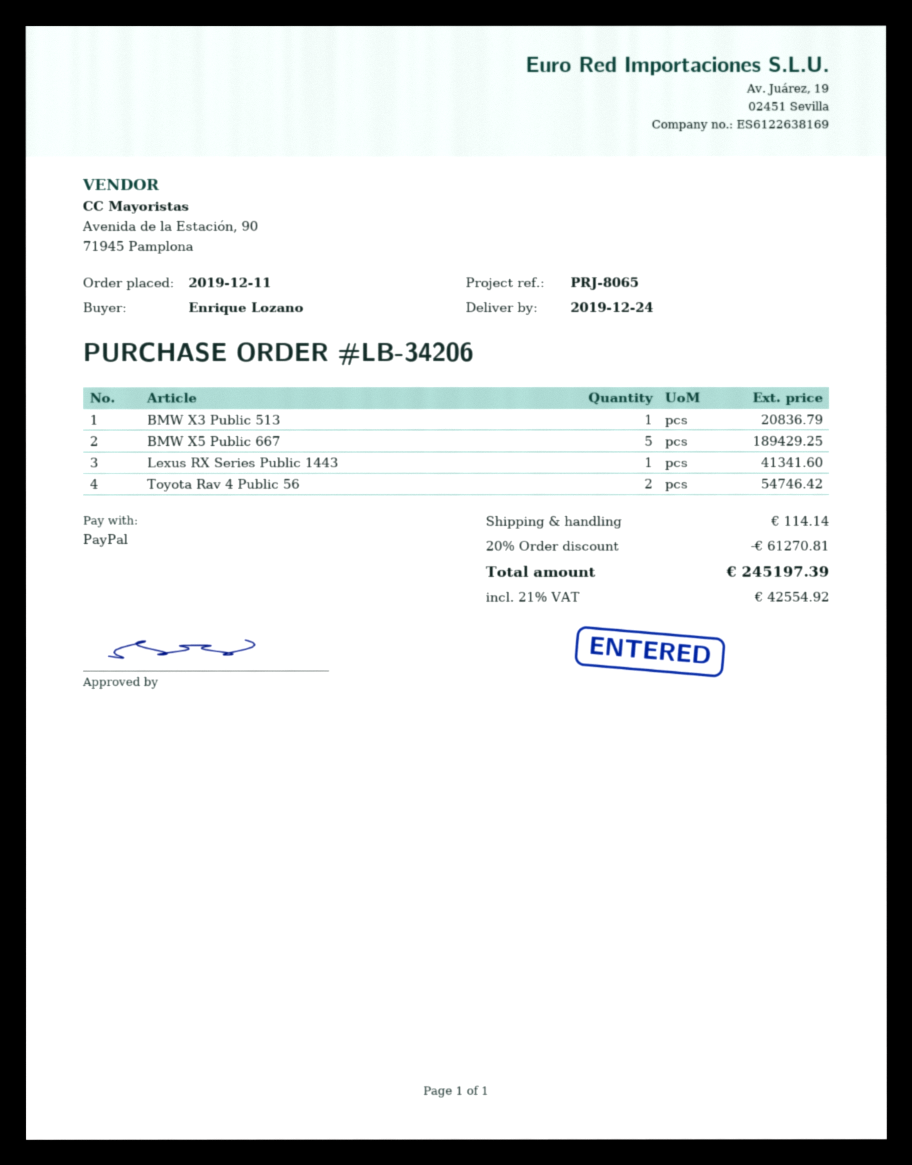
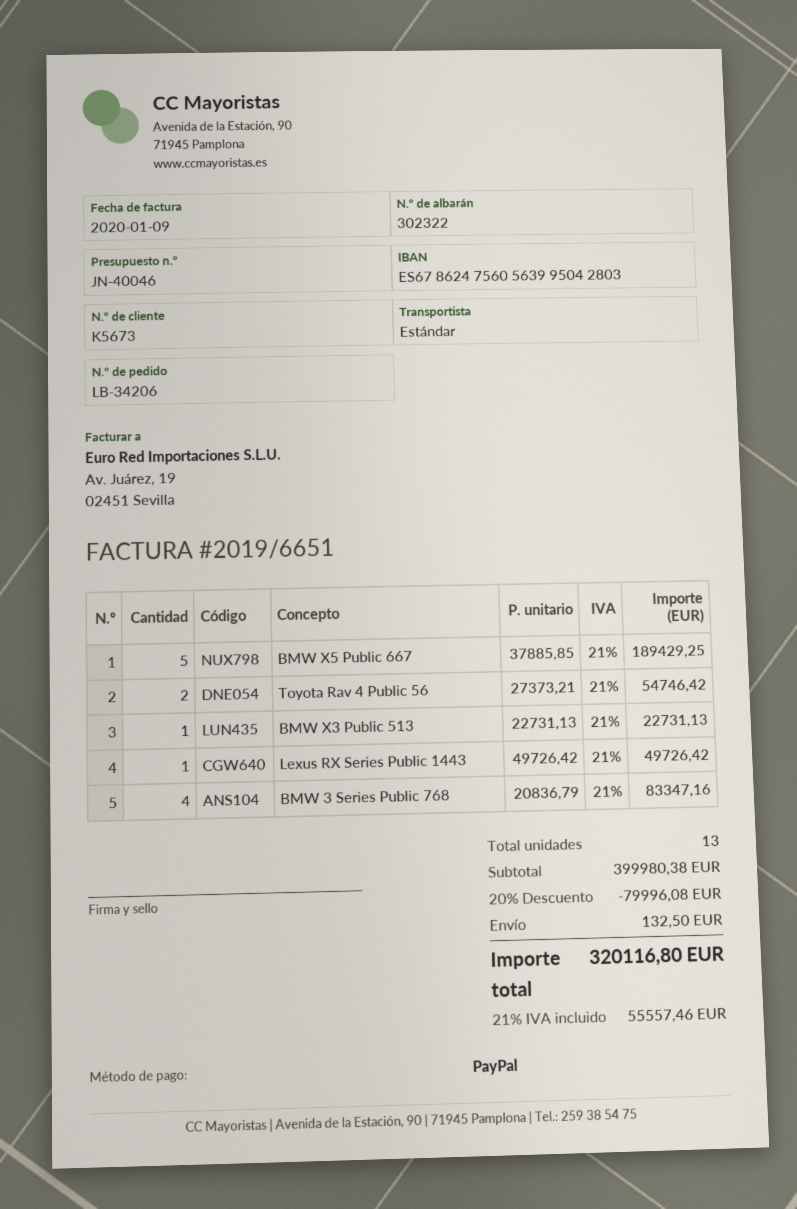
BMW X3 Public 513: 1 for 20836.79 -> 1 for 22731.13
Lexus RX Series Public 1443: 1 for 41341.60 -> 1 for 49726.42
BMW 3 Series Public 768: none -> 4 for 83347.16
discount: 20% = 61270.81 -> 20% = 79996.08
shipping: 114.14 -> 132.50
tax: 21% = 42554.92 -> 21% = 55557.46
total: 245197.39 -> 320116.80

